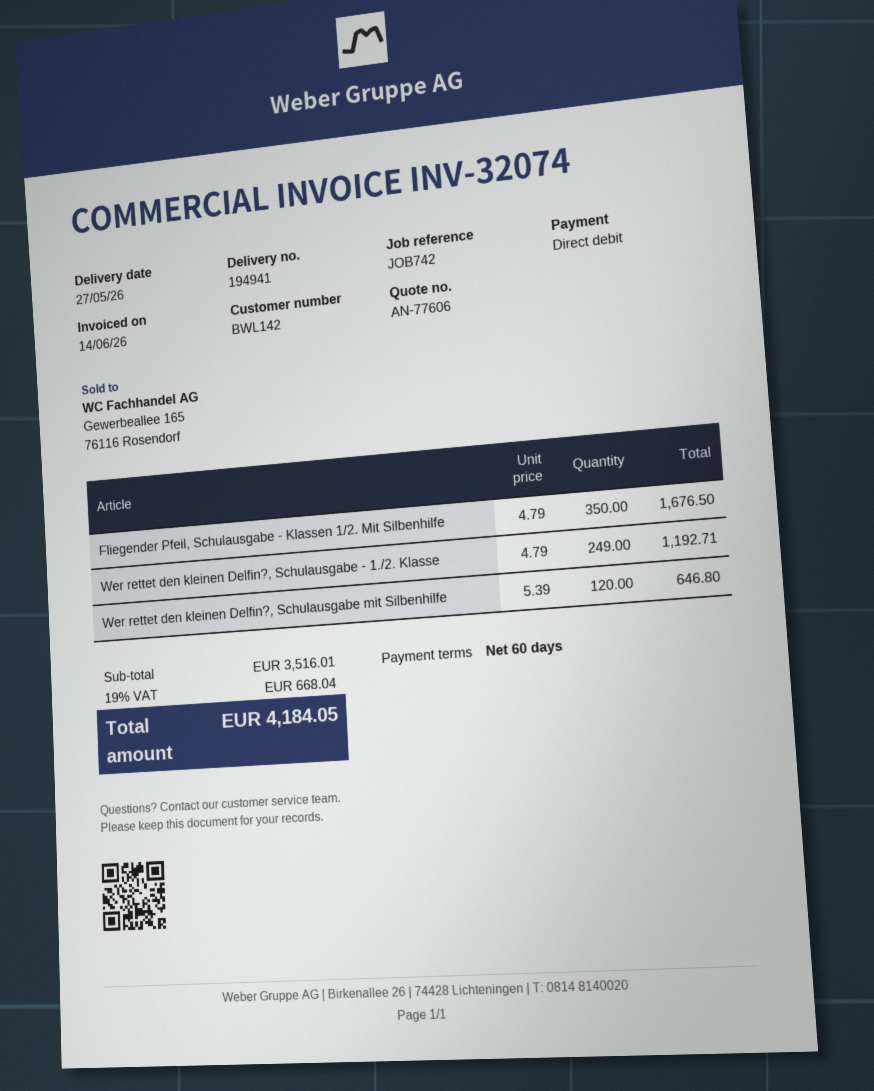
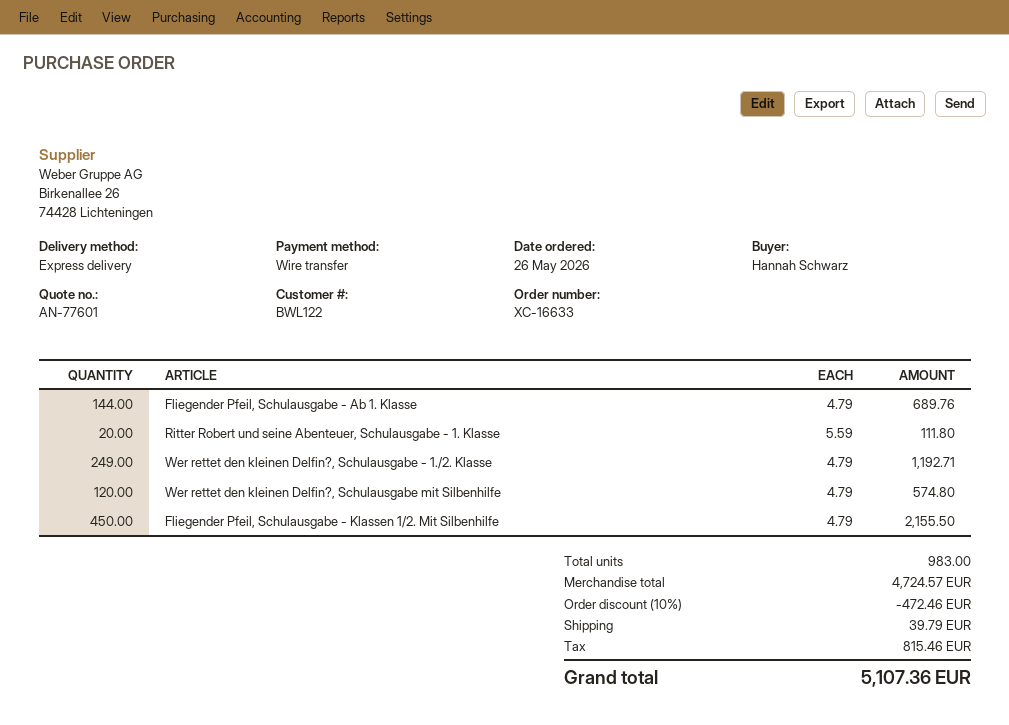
quote number: AN-77606 -> AN-77601
customer number: BWL142 -> BWL122
payment method: direct debit -> bank transfer
Fliegender Pfeil, Schulausgabe - Klassen 1/2. Mit Silbenhilfe: 350 x 4.79 = 1676.50 -> 450 x 4.79 = 2155.50
Wer rettet den kleinen Delfin?, Schulausgabe mit Silbenhilfe: 120 x 5.39 = 646.80 -> 120 x 4.79 = 574.80
Fliegender Pfeil, Schulausgabe - Ab 1. Klasse: none -> 144 x 4.79 = 689.76
Ritter Robert und seine Abenteuer, Schulausgabe - 1. Klasse: none -> 20 x 5.59 = 111.80
subtotal: 3516.01 -> 4724.57
discount: none -> 10% = 472.46
shipping: none -> 39.79
tax: 668.04 -> 815.46
total: 4184.05 -> 5107.36

